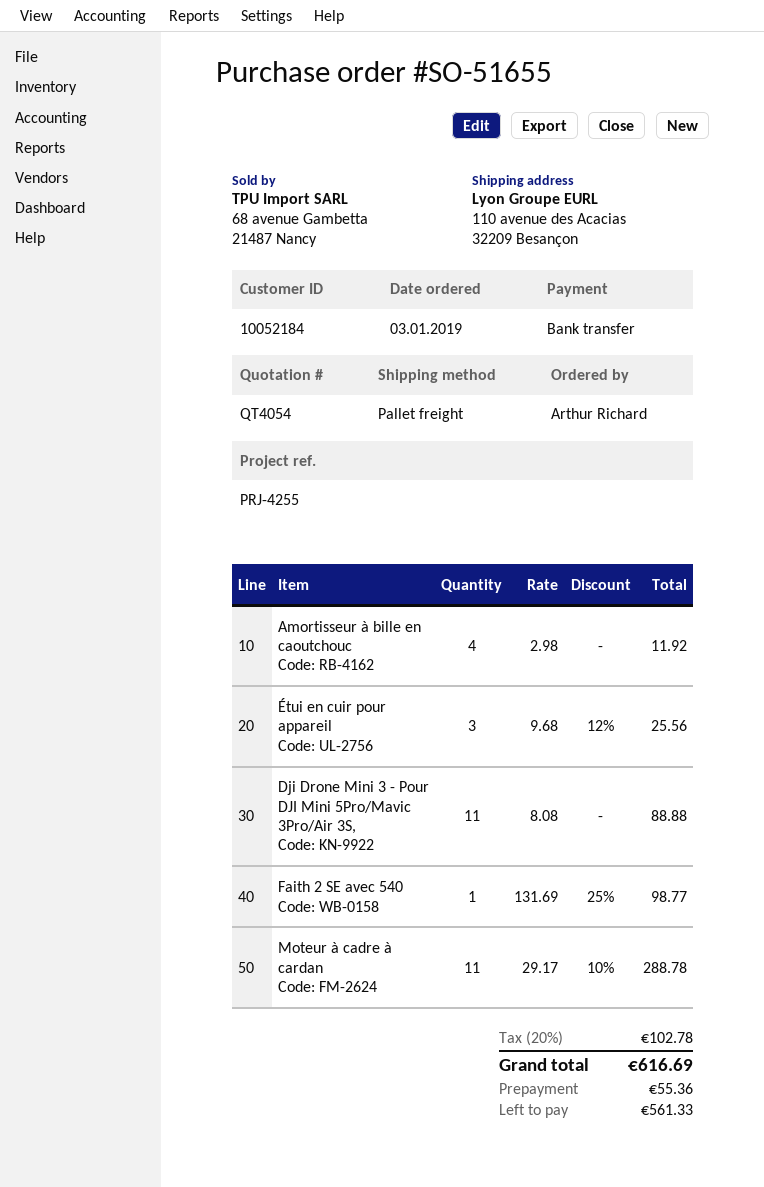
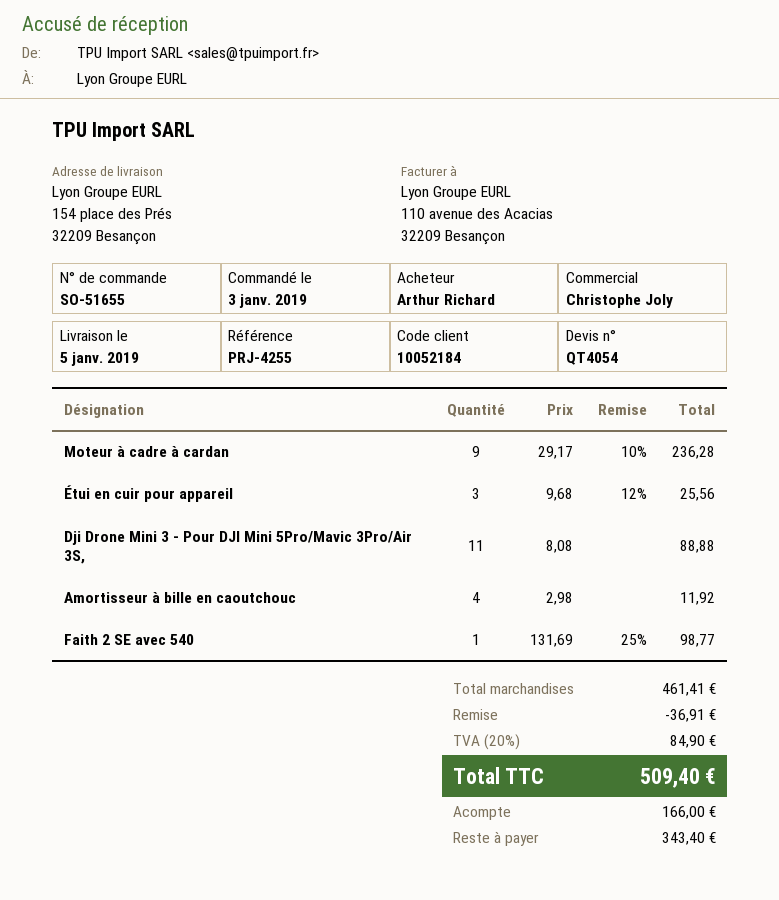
ship to: 110 avenue des Acacias, 32209 Besançon -> 154 place des Prés, 32209 Besançon
Moteur à cadre à cardan: 11 x 29.17 - 10% = 288.78 -> 9 x 29.17 - 10% = 236.28
discount: none -> 36.91
tax: 20% = 102.78 -> 20% = 84.90
total: 616.69 -> 509.40
deposit: 55.36 -> 166.00
balance: 561.33 -> 343.40

